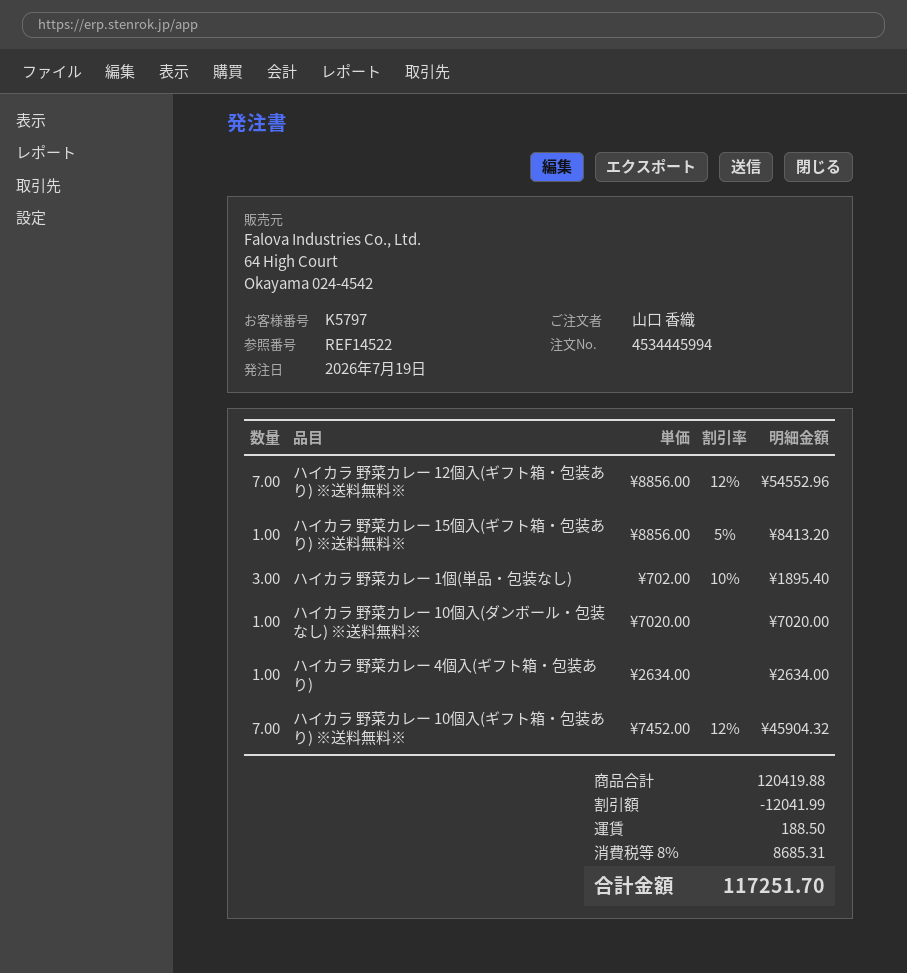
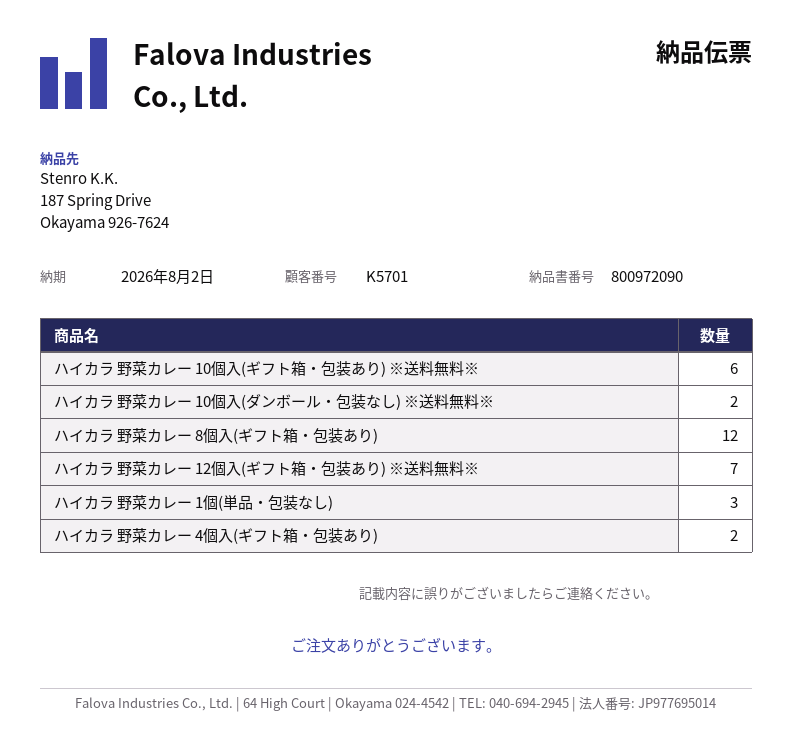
customer number: K5797 -> K5701
ハイカラ 野菜カレー 15個入(ギフト箱・包装あり) ※送料無料※: 1 -> none
ハイカラ 野菜カレー 10個入(ダンボール・包装なし) ※送料無料※: 1 -> 2
ハイカラ 野菜カレー 4個入(ギフト箱・包装あり): 1 -> 2
ハイカラ 野菜カレー 10個入(ギフト箱・包装あり) ※送料無料※: 7 -> 6
ハイカラ 野菜カレー 8個入(ギフト箱・包装あり): none -> 12

